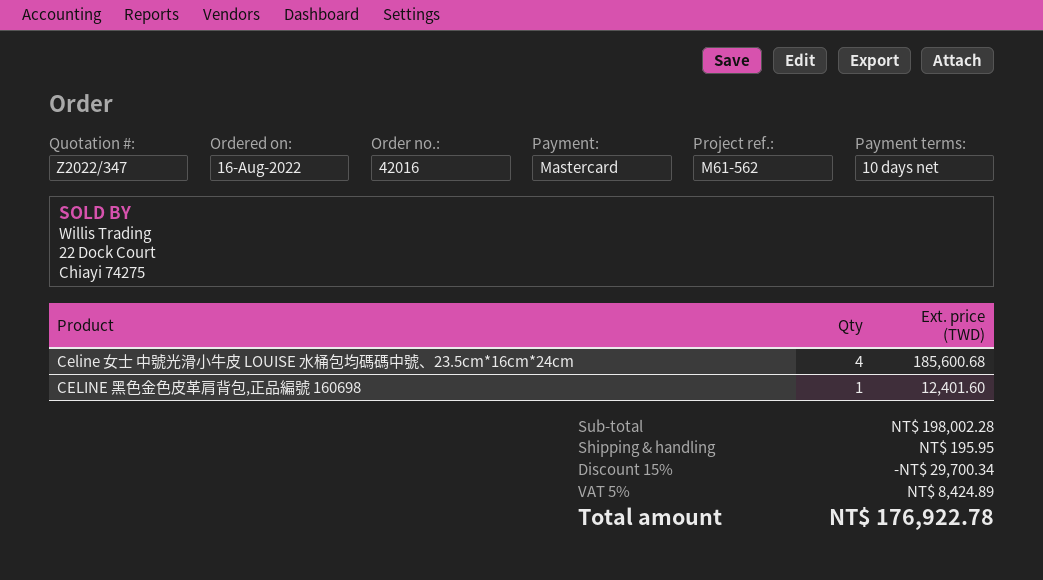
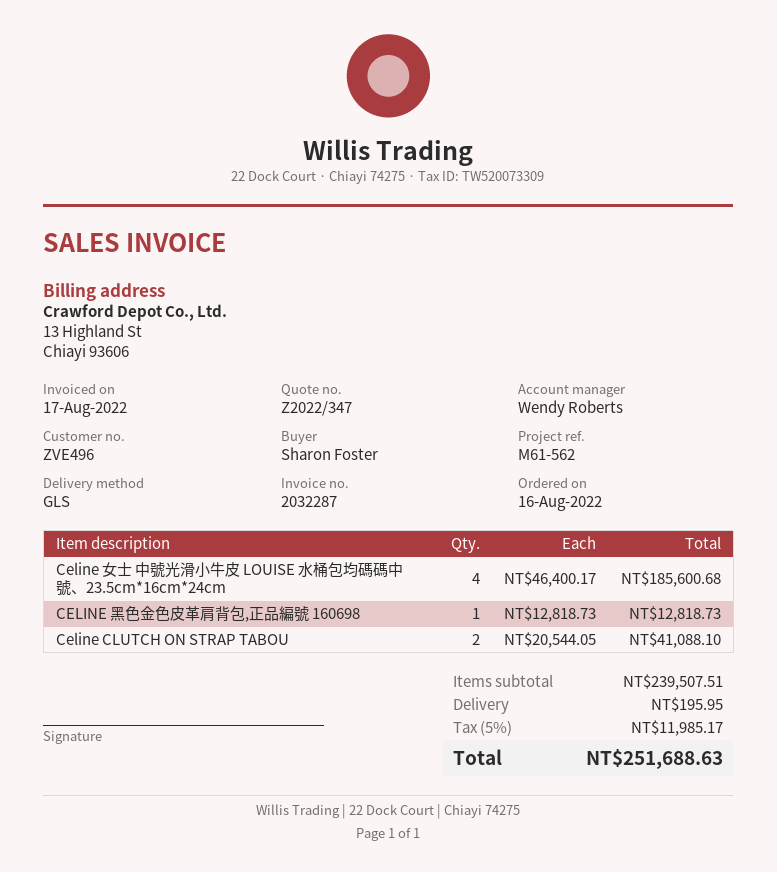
CELINE 黑色金色皮革肩背包,正品編號 160698: 1 for 12401.60 -> 1 for 12818.73
Celine CLUTCH ON STRAP TABOU: none -> 2 for 41088.10
subtotal: 198002.28 -> 239507.51
discount: 15% = 29700.34 -> none
tax: 5% = 8424.89 -> 5% = 11985.17
total: 176922.78 -> 251688.63

